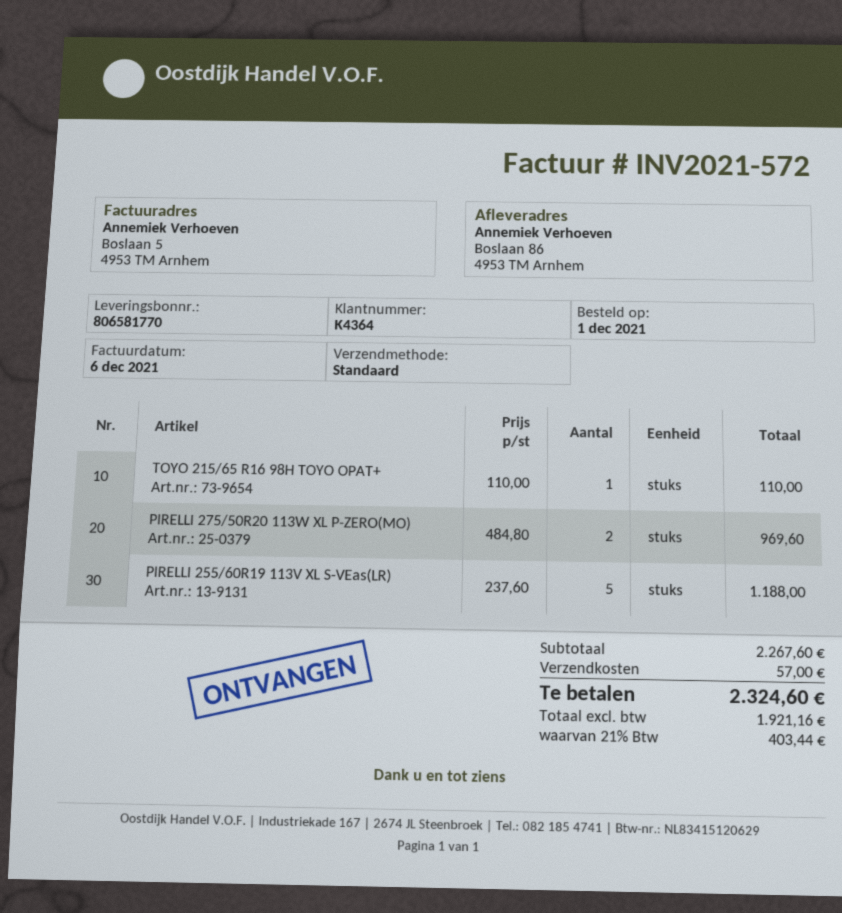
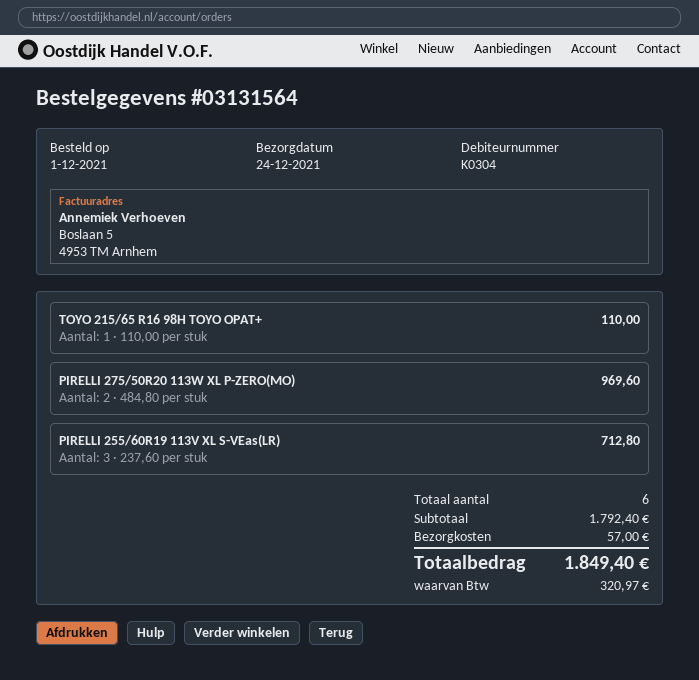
customer number: K4364 -> K0304
PIRELLI 255/60R19 113V XL S-VEas(LR): 5 x 237.60 = 1188.00 -> 3 x 237.60 = 712.80
subtotal: 2267.60 -> 1792.40
tax: 403.44 -> 320.97
total: 2324.60 -> 1849.40

